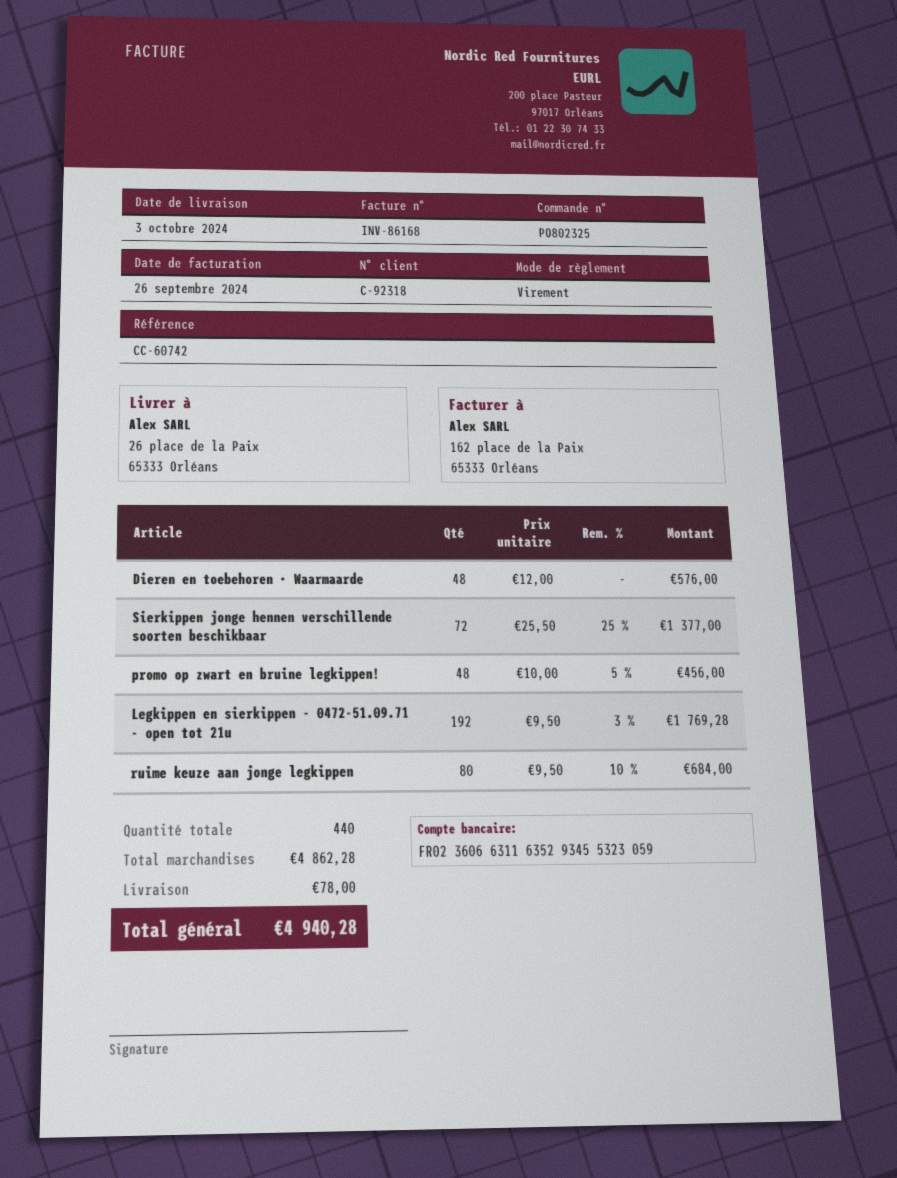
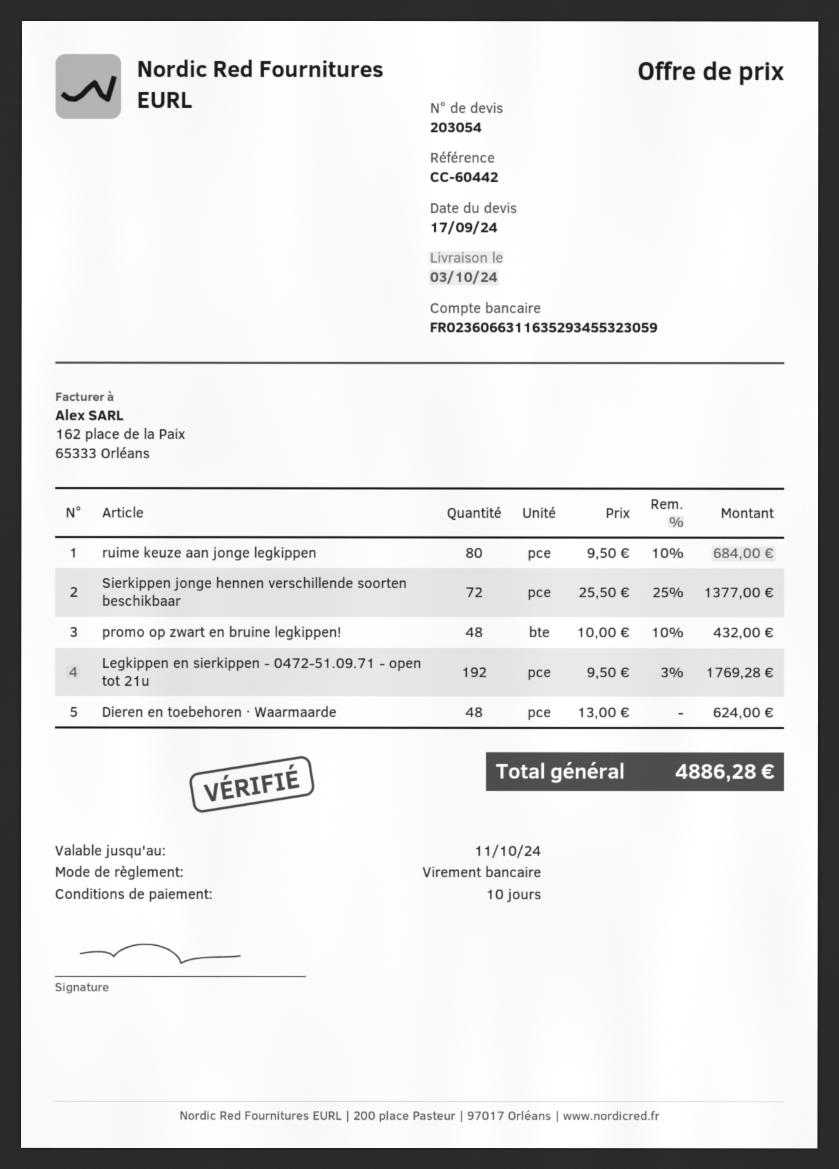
reference: CC-60742 -> CC-60442
Dieren en toebehoren · Waarmaarde: 48 x 12.00 = 576.00 -> 48 x 13.00 = 624.00
promo op zwart en bruine legkippen!: 48 x 10.00 - 5% = 456.00 -> 48 x 10.00 - 10% = 432.00
shipping: 78.00 -> none
total: 4940.28 -> 4886.28

